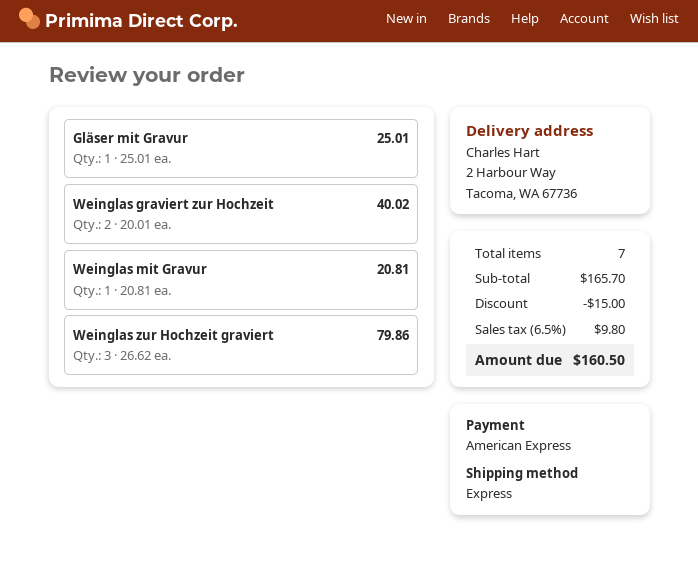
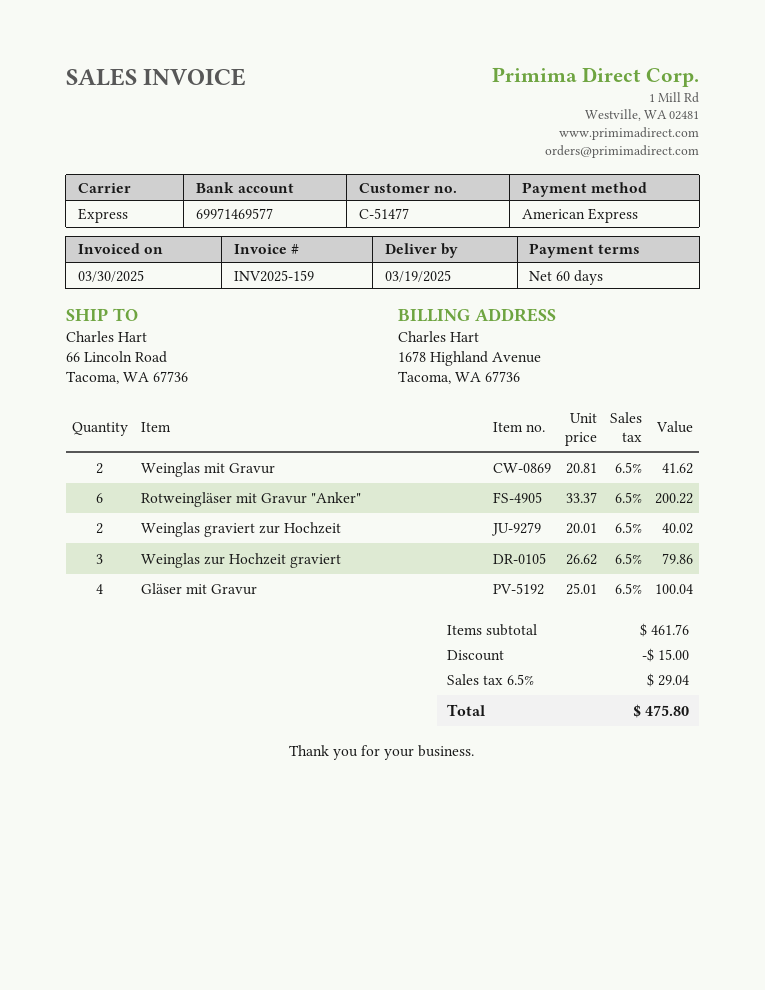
ship to: 2 Harbour Way, Tacoma, WA 67736 -> 66 Lincoln Road, Tacoma, WA 67736
Gläser mit Gravur: 1 x 25.01 = 25.01 -> 4 x 25.01 = 100.04
Weinglas mit Gravur: 1 x 20.81 = 20.81 -> 2 x 20.81 = 41.62
Rotweingläser mit Gravur "Anker": none -> 6 x 33.37 = 200.22
subtotal: 165.70 -> 461.76
tax: 6.5% = 9.80 -> 6.5% = 29.04
total: 160.50 -> 475.80

